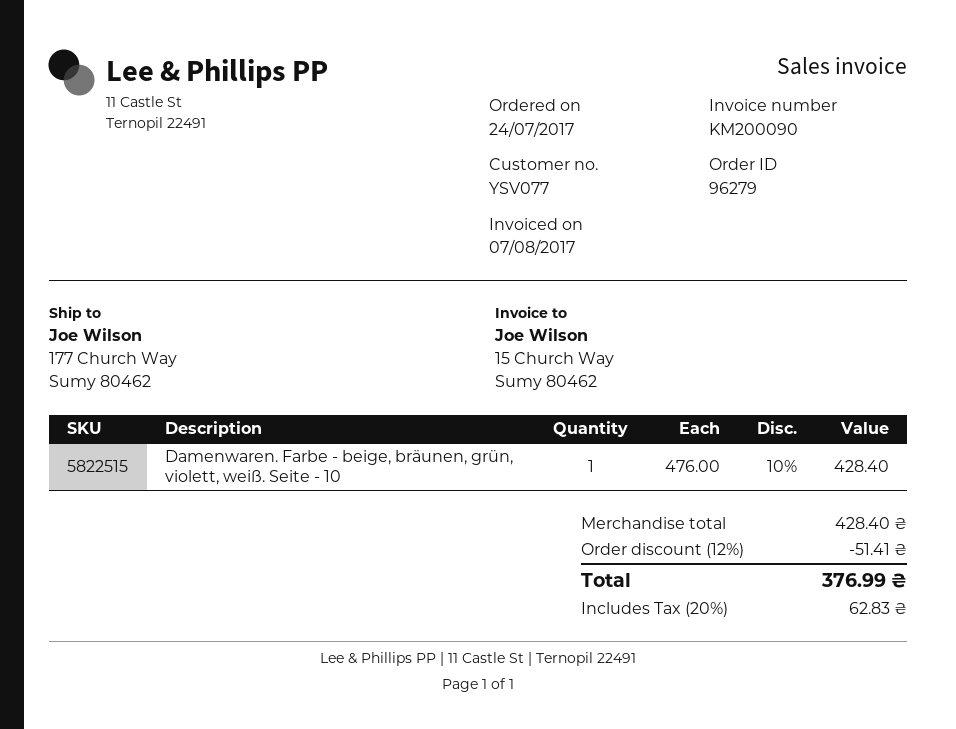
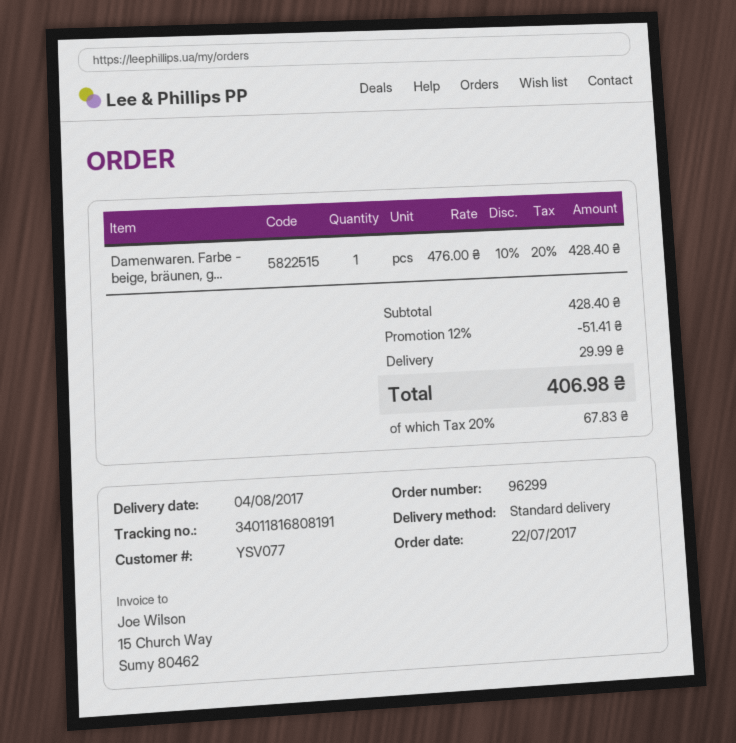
order number: 96279 -> 96299
order date: 2017-07-24 -> 2017-07-22
shipping: none -> 29.99
tax: 20% = 62.83 -> 20% = 67.83
total: 376.99 -> 406.98

